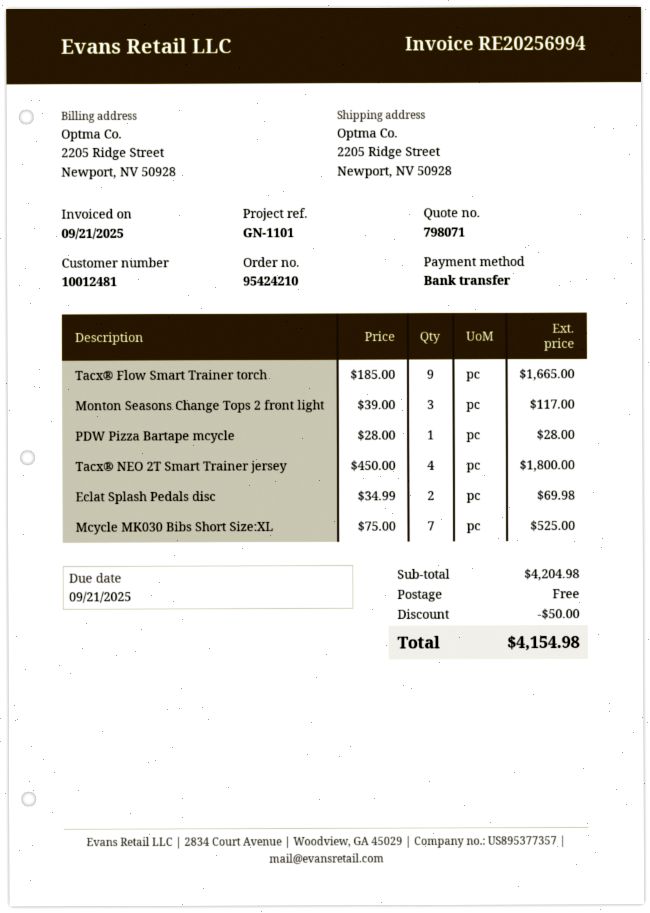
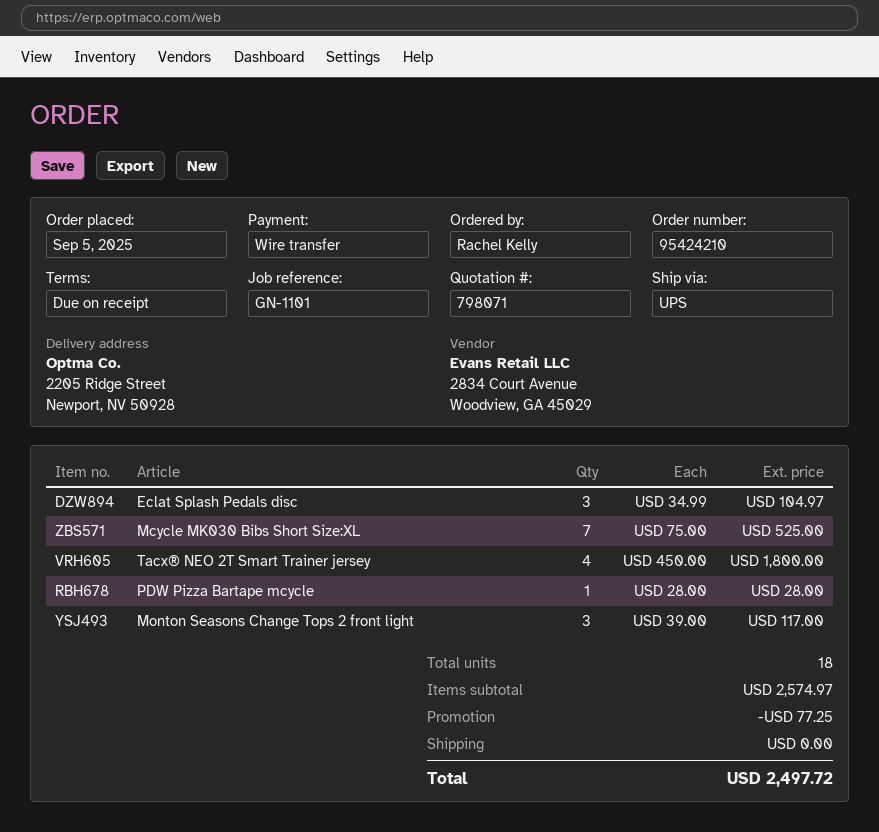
Tacx® Flow Smart Trainer torch: 9 x 185.00 = 1665.00 -> none
Eclat Splash Pedals disc: 2 x 34.99 = 69.98 -> 3 x 34.99 = 104.97
subtotal: 4204.98 -> 2574.97
discount: 50.00 -> 77.25
total: 4154.98 -> 2497.72

